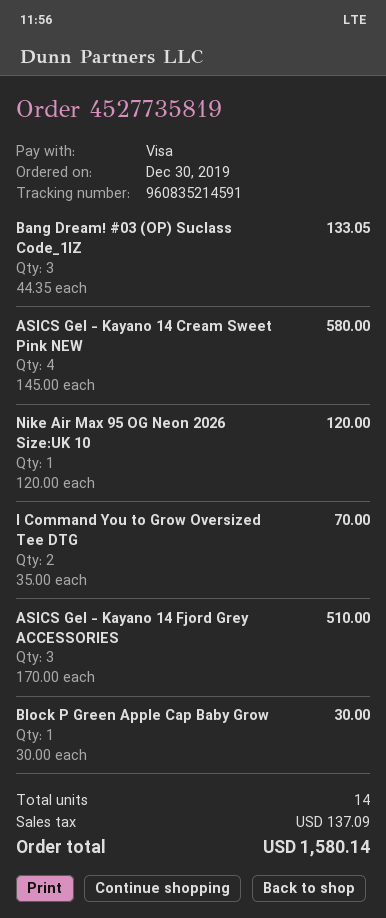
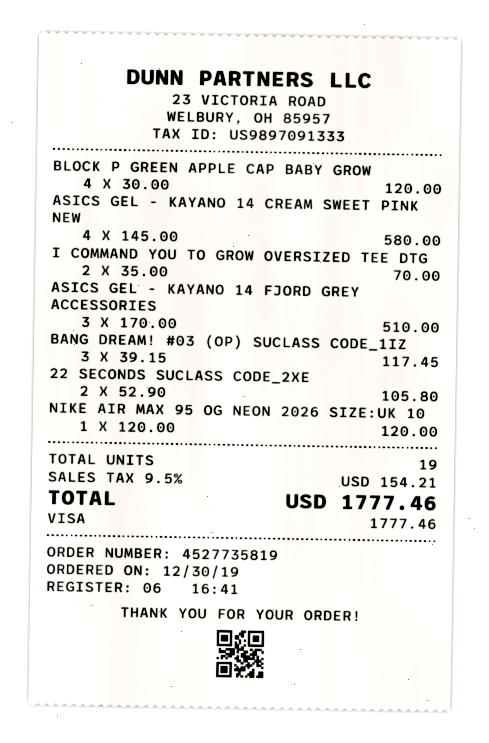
Bang Dream! #03 (OP) Suclass Code_1IZ: 3 x 44.35 = 133.05 -> 3 x 39.15 = 117.45
Block P Green Apple Cap Baby Grow: 1 x 30.00 = 30.00 -> 4 x 30.00 = 120.00
22 SECONDS SUCLASS CODE_2XE: none -> 2 x 52.90 = 105.80
total quantity: 14 -> 19
tax: 137.09 -> 154.21
total: 1580.14 -> 1777.46

